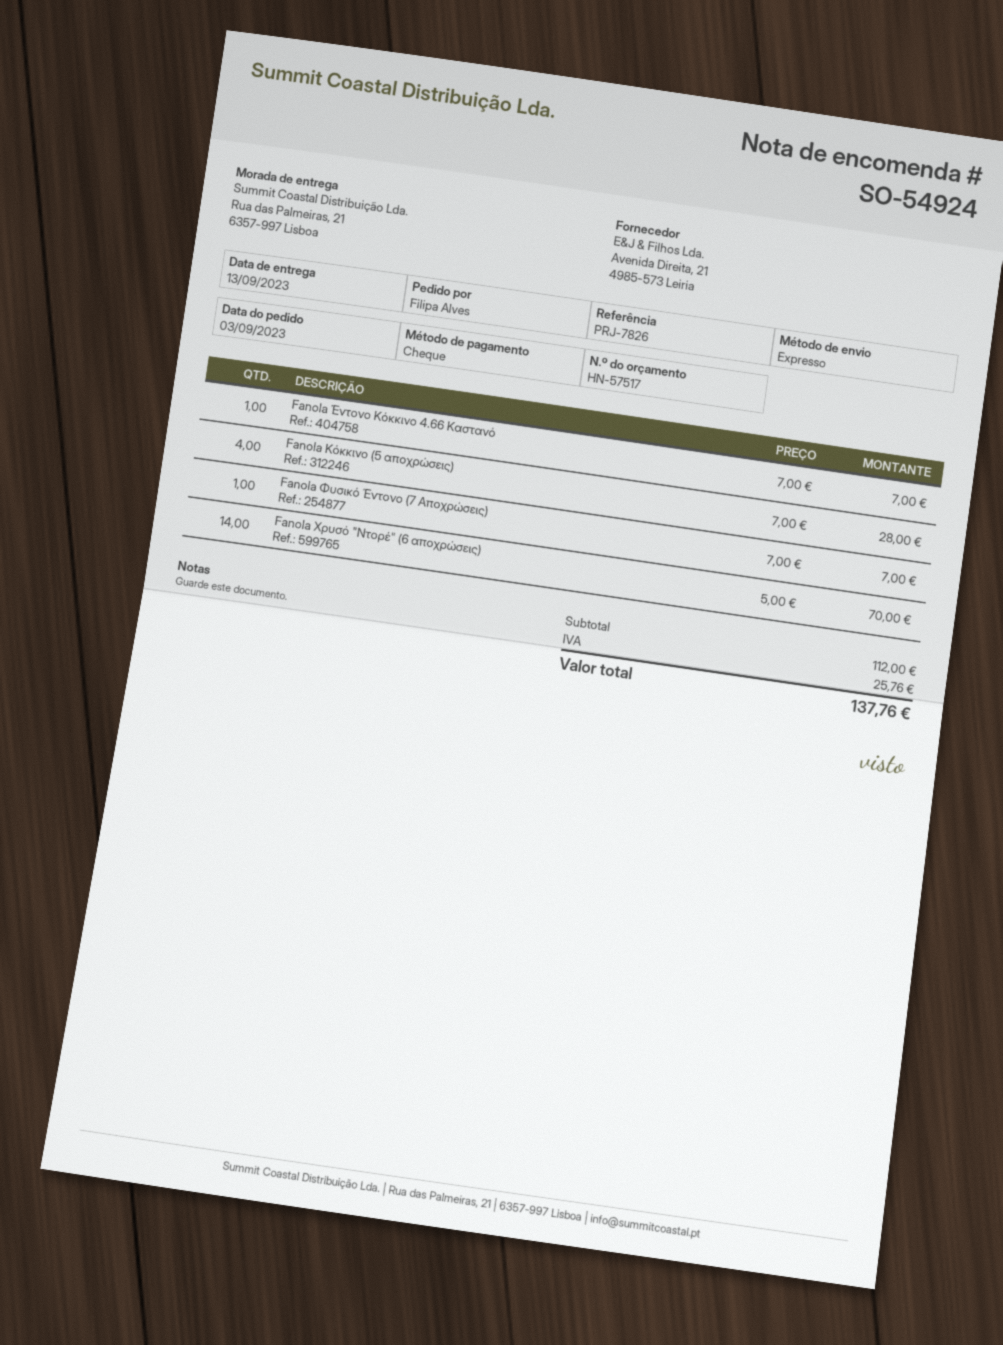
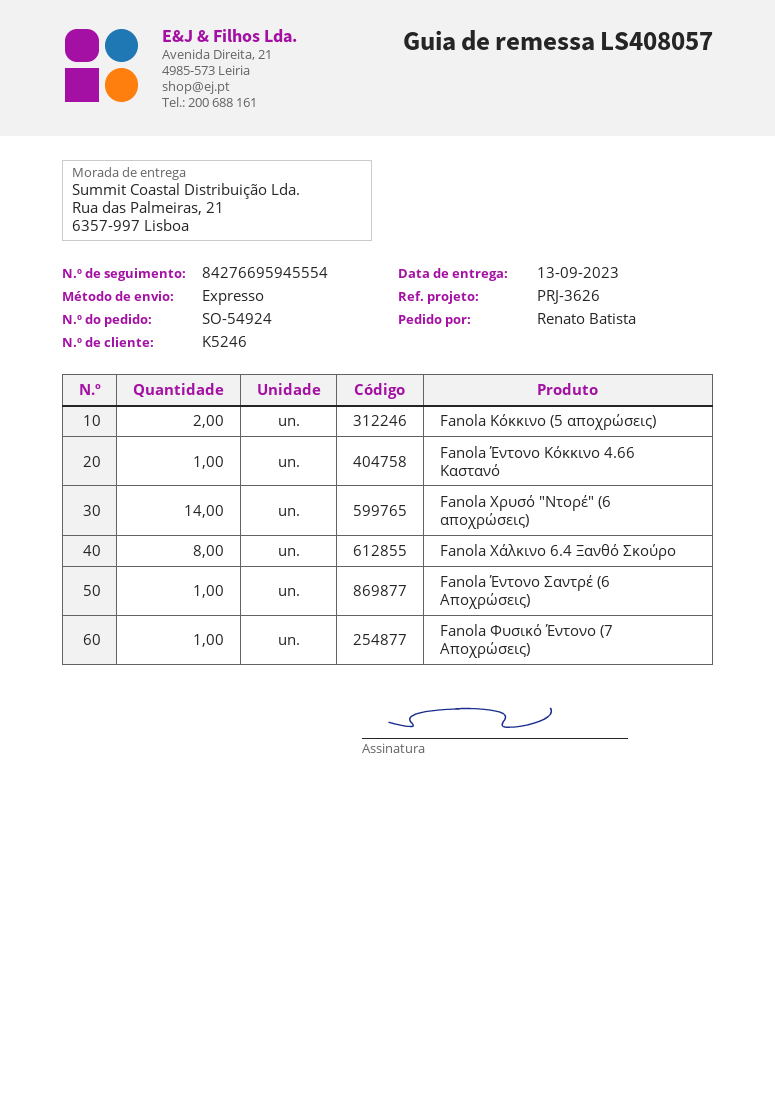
reference: PRJ-7826 -> PRJ-3626
ordered by: Filipa Alves -> Renato Batista
Fanola Κόκκινο (5 αποχρώσεις): 4 -> 2
Fanola Χάλκινο 6.4 Ξανθό Σκούρο: none -> 8
Fanola Έντονο Σαντρέ (6 Αποχρώσεις): none -> 1

